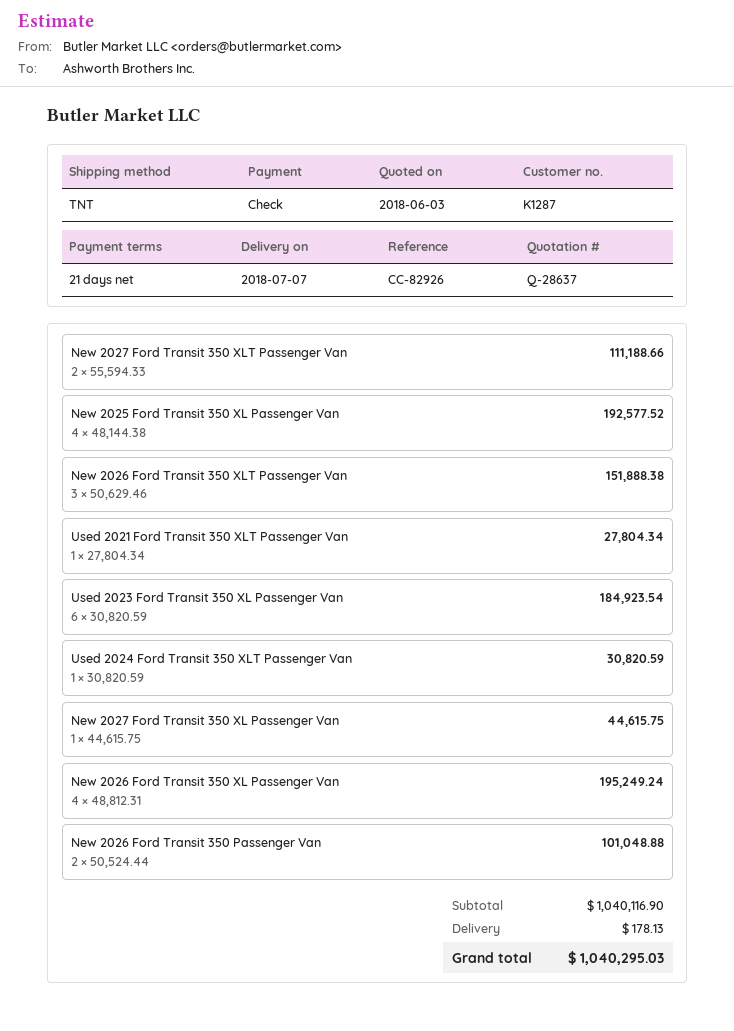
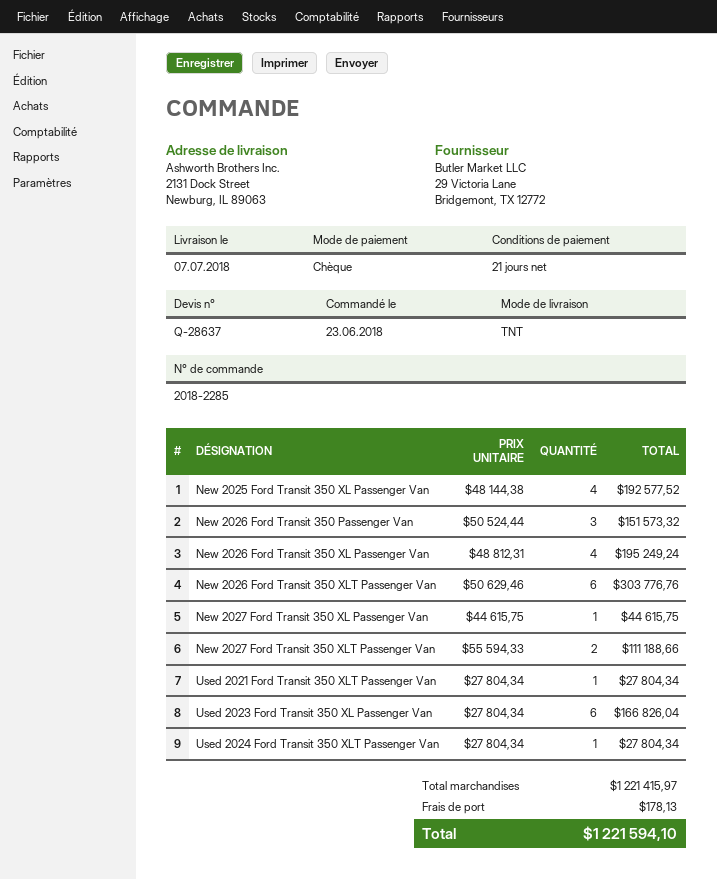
New 2026 Ford Transit 350 XLT Passenger Van: 3 x 50629.46 = 151888.38 -> 6 x 50629.46 = 303776.76
Used 2023 Ford Transit 350 XL Passenger Van: 6 x 30820.59 = 184923.54 -> 6 x 27804.34 = 166826.04
Used 2024 Ford Transit 350 XLT Passenger Van: 1 x 30820.59 = 30820.59 -> 1 x 27804.34 = 27804.34
New 2026 Ford Transit 350 Passenger Van: 2 x 50524.44 = 101048.88 -> 3 x 50524.44 = 151573.32
subtotal: 1040116.90 -> 1221415.97
total: 1040295.03 -> 1221594.10

